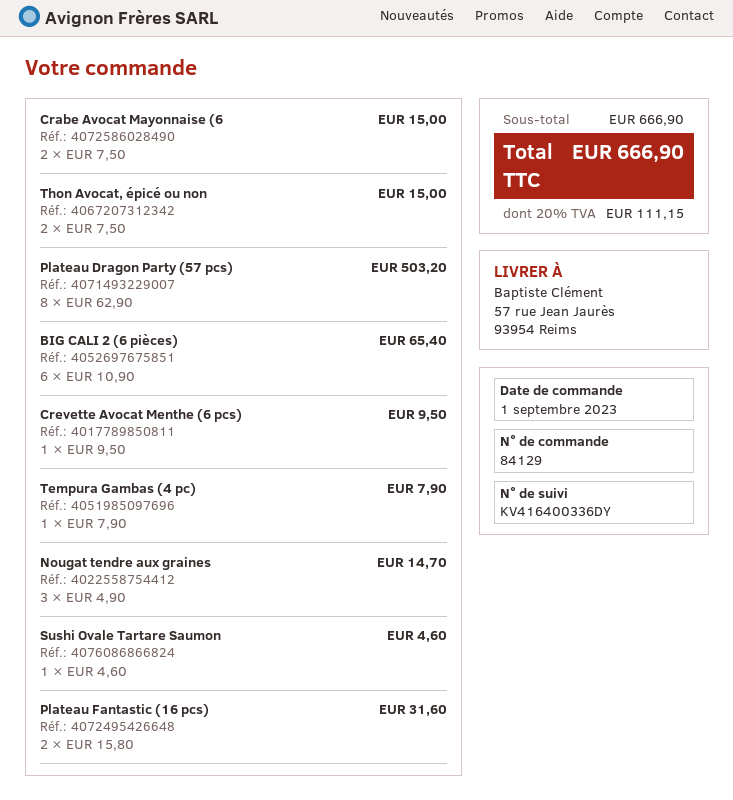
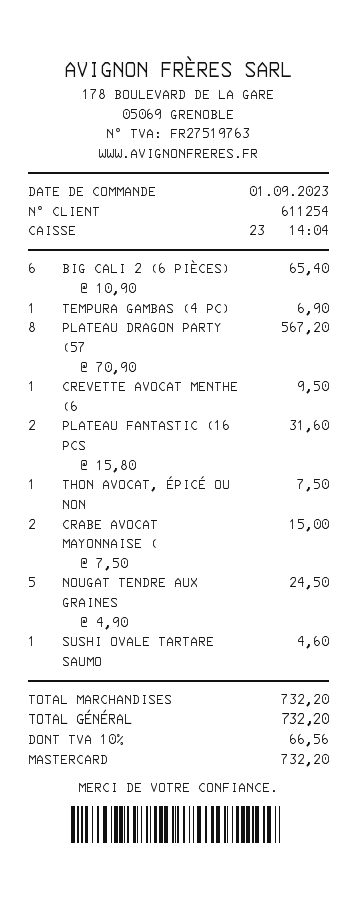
Thon Avocat, épicé ou non: 2 x 7.50 = 15.00 -> 1 x 7.50 = 7.50
Plateau Dragon Party (57 pcs): 8 x 62.90 = 503.20 -> 8 x 70.90 = 567.20
Tempura Gambas (4 pc): 1 x 7.90 = 7.90 -> 1 x 6.90 = 6.90
Nougat tendre aux graines: 3 x 4.90 = 14.70 -> 5 x 4.90 = 24.50
subtotal: 666.90 -> 732.20
tax: 20% = 111.15 -> 10% = 66.56
total: 666.90 -> 732.20

